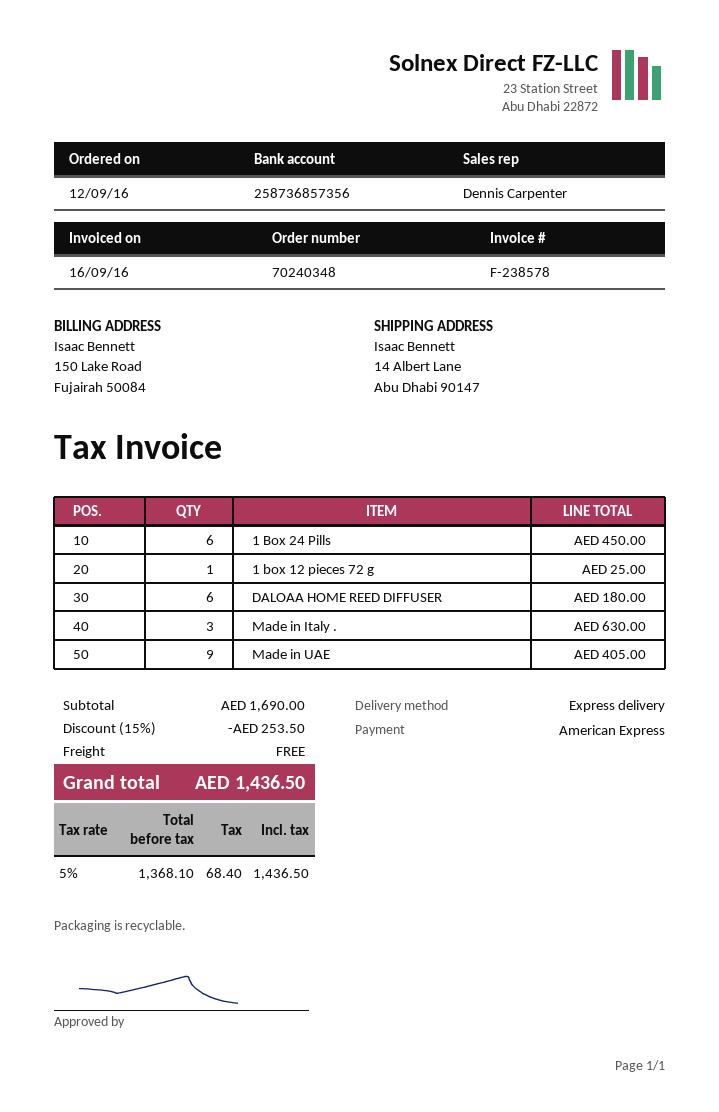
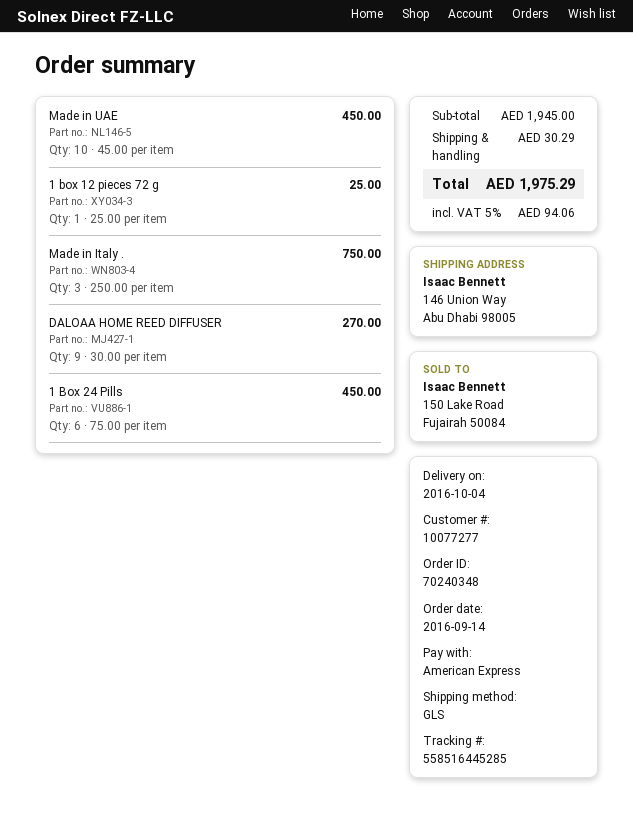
order date: 2016-09-12 -> 2016-09-14
shipping method: express -> GLS
ship to: 14 Albert Lane, Abu Dhabi 90147 -> 146 Union Way, Abu Dhabi 98005
DALOAA HOME REED DIFFUSER: 6 for 180.00 -> 9 for 270.00
Made in Italy .: 3 for 630.00 -> 3 for 750.00
Made in UAE: 9 for 405.00 -> 10 for 450.00
subtotal: 1690.00 -> 1945.00
discount: 15% = 253.50 -> none
shipping: 0.00 -> 30.29
tax: 5% = 68.40 -> 5% = 94.06
total: 1436.50 -> 1975.29

